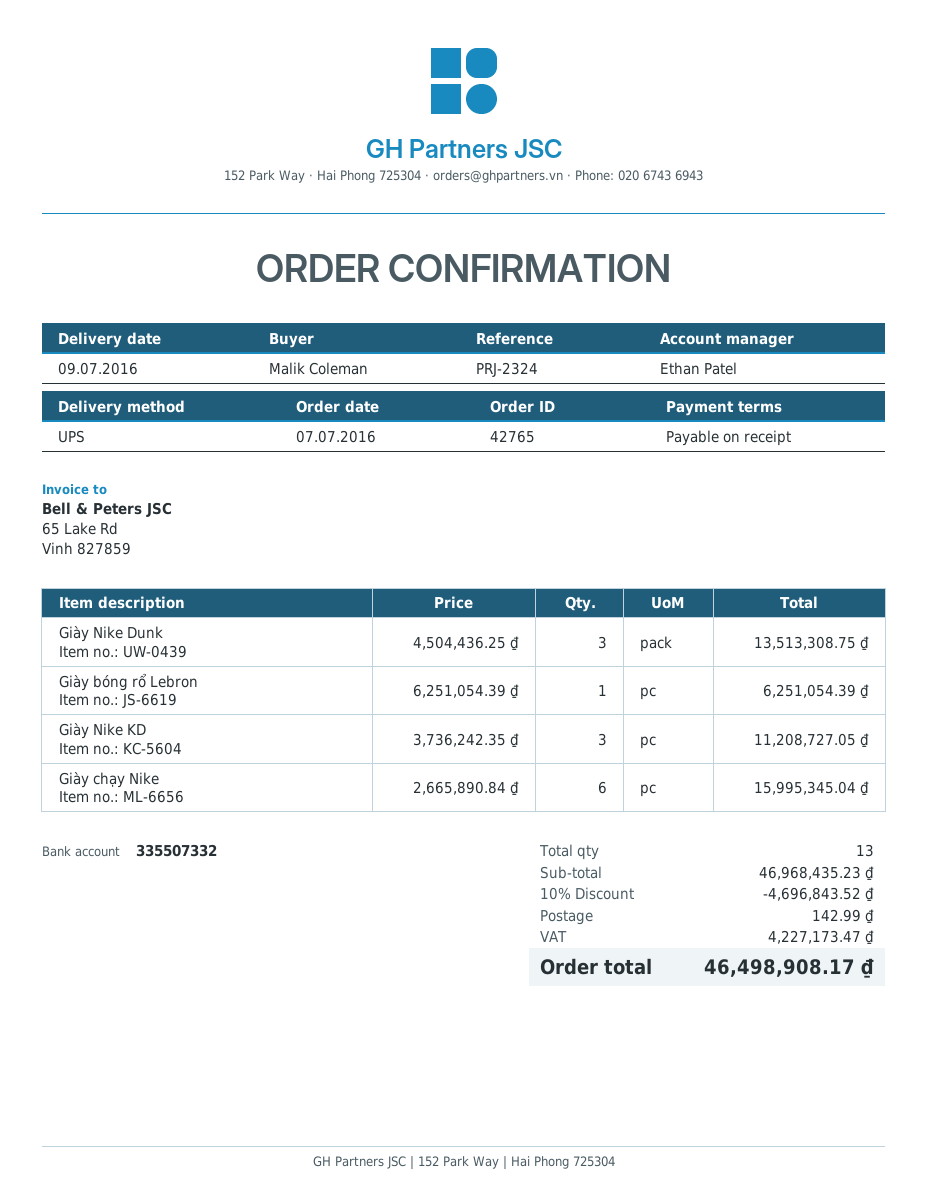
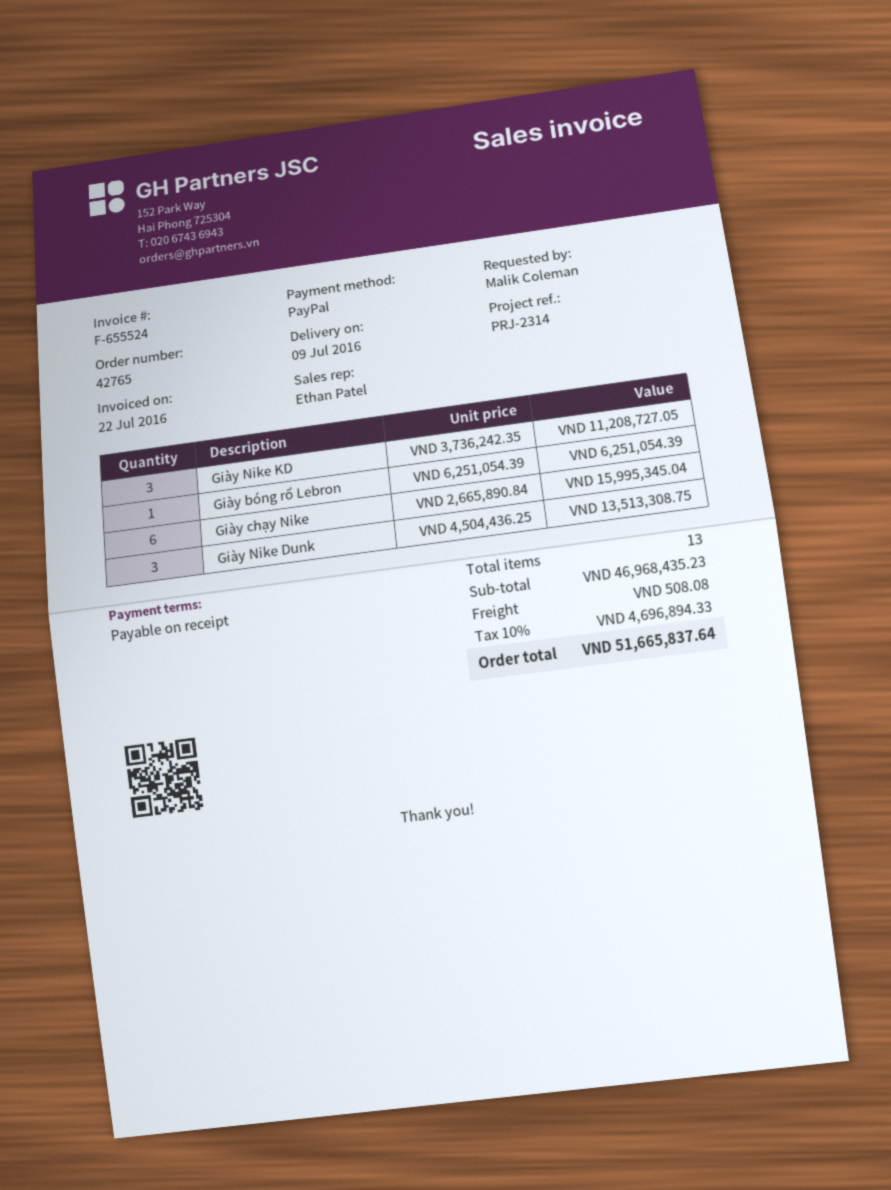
reference: PRJ-2324 -> PRJ-2314
discount: 10% = 4696843.52 -> none
shipping: 142.99 -> 508.08
tax: 4227173.47 -> 4696894.33
total: 46498908.17 -> 51665837.64

